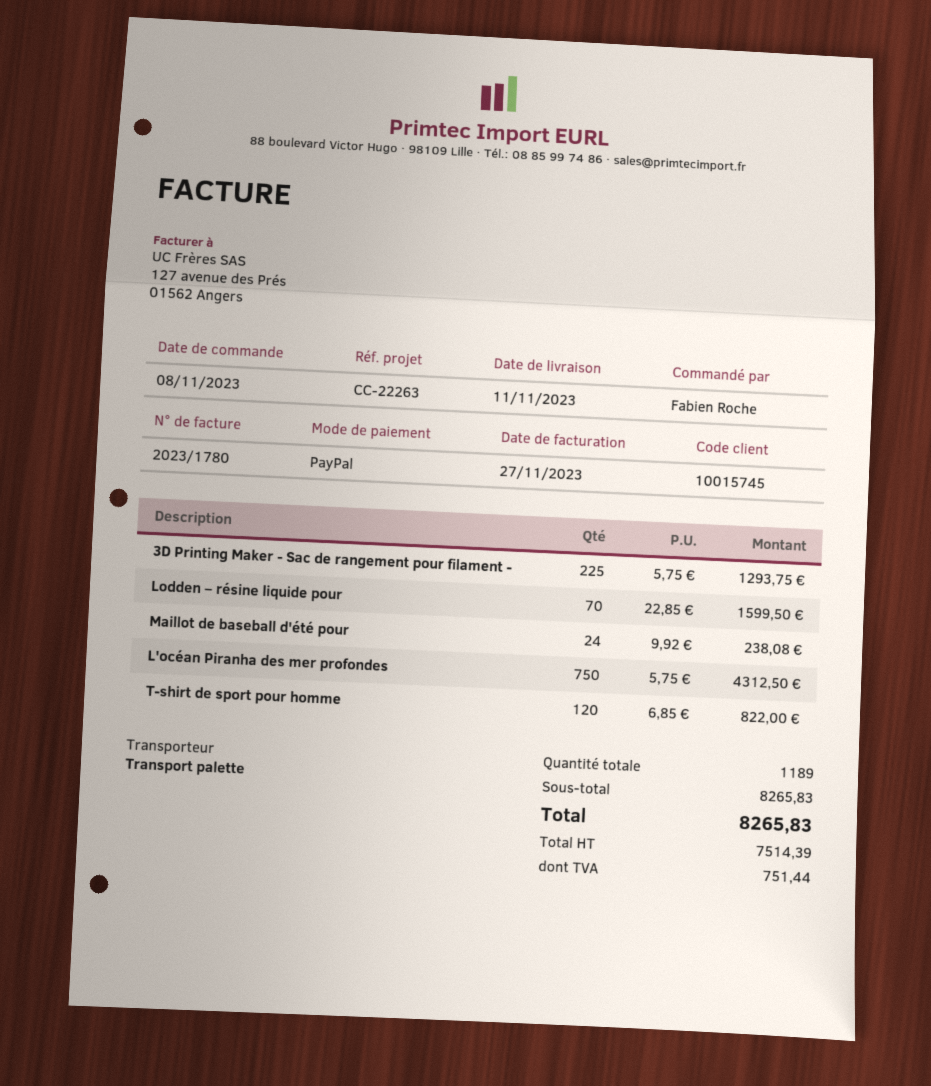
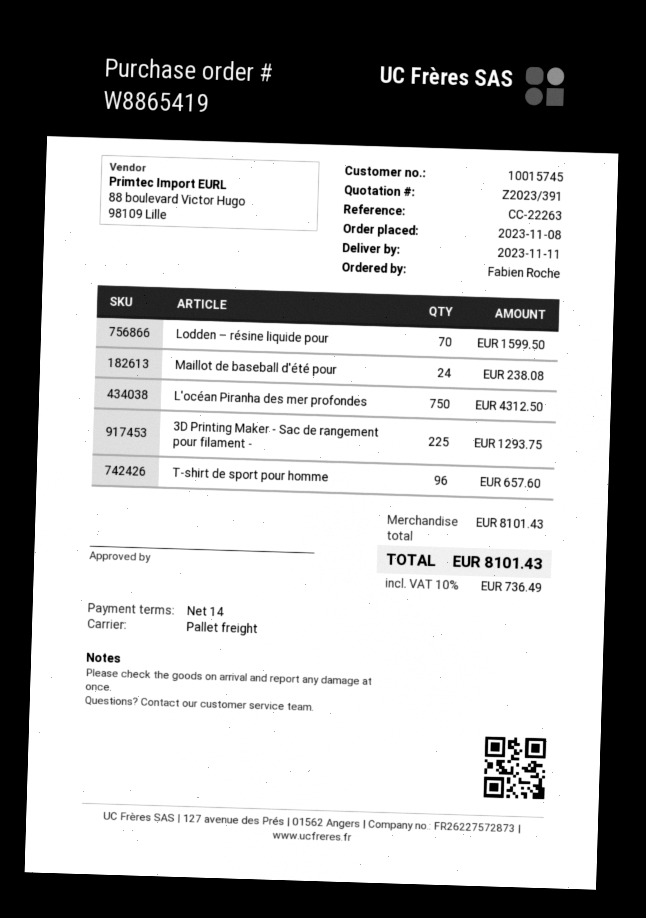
T-shirt de sport pour homme: 120 for 822.00 -> 96 for 657.60
subtotal: 8265.83 -> 8101.43
tax: 751.44 -> 736.49
total: 8265.83 -> 8101.43

